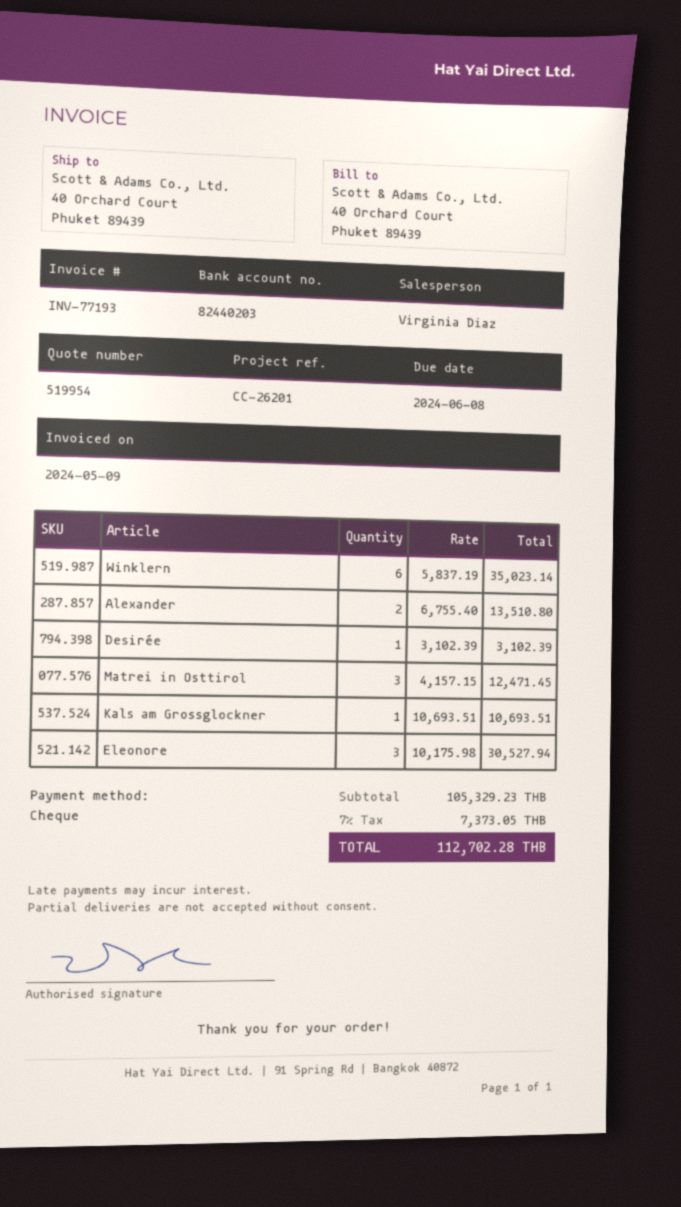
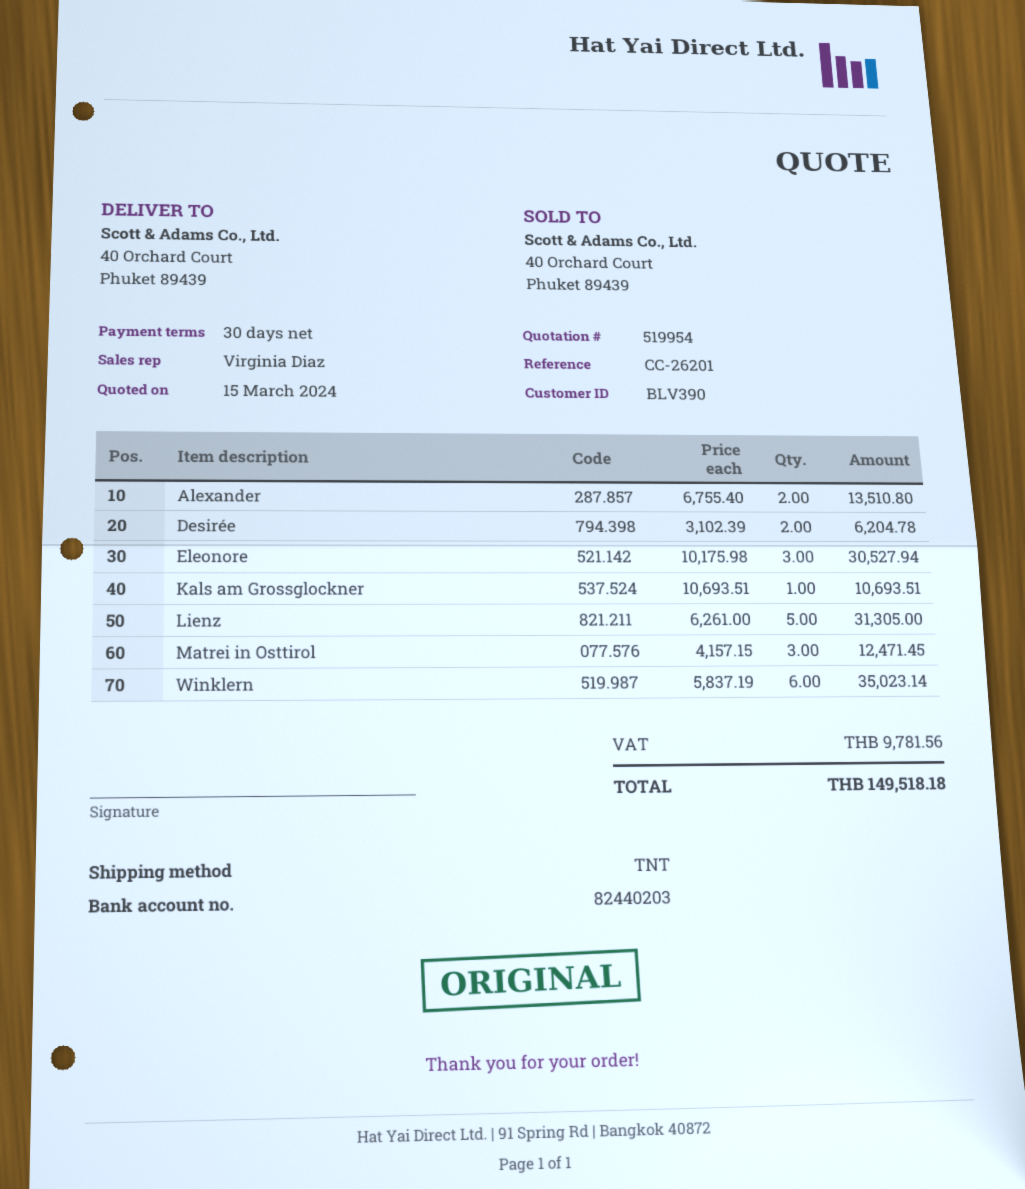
Desirée: 1 x 3102.39 = 3102.39 -> 2 x 3102.39 = 6204.78
Lienz: none -> 5 x 6261.00 = 31305.00
tax: 7373.05 -> 9781.56
total: 112702.28 -> 149518.18

